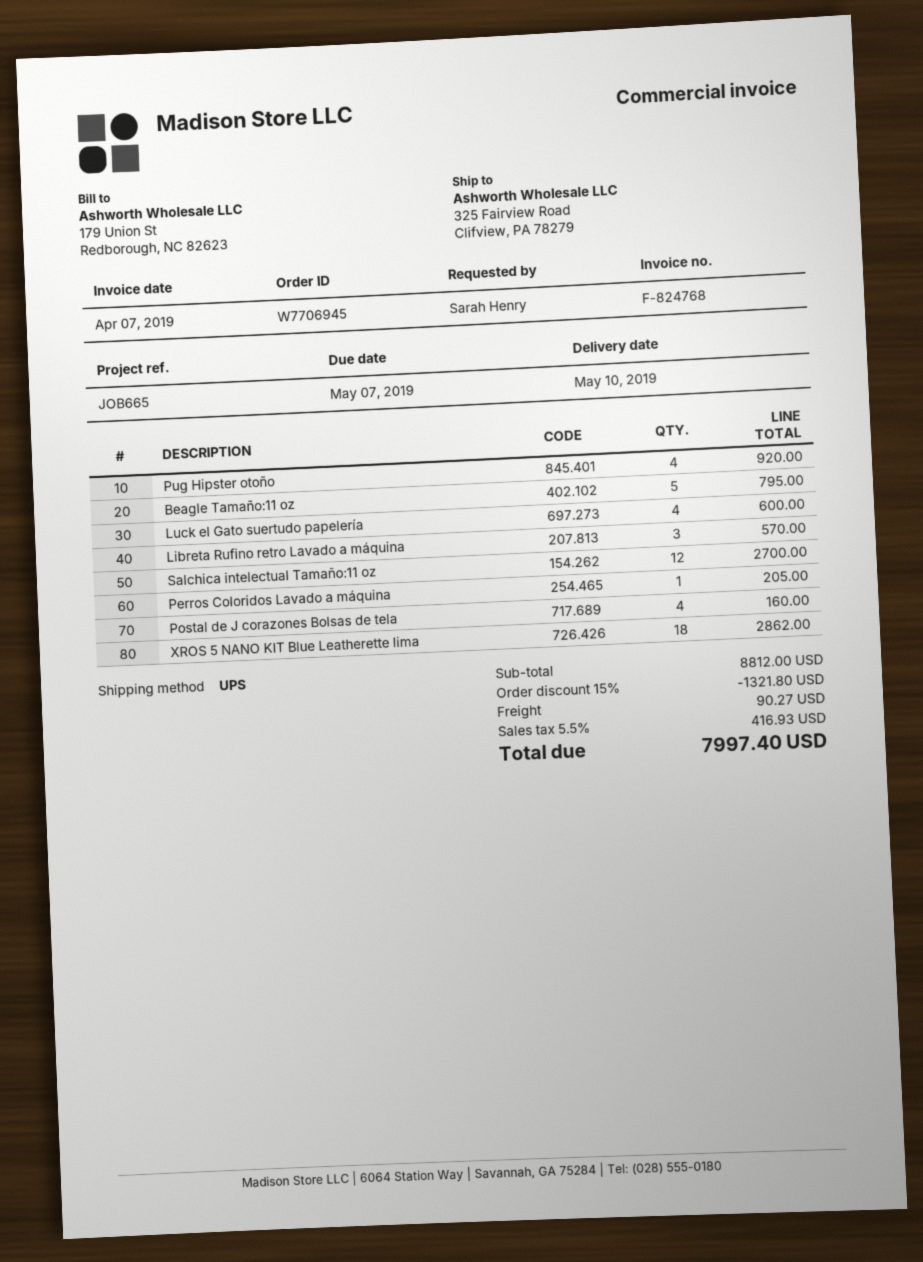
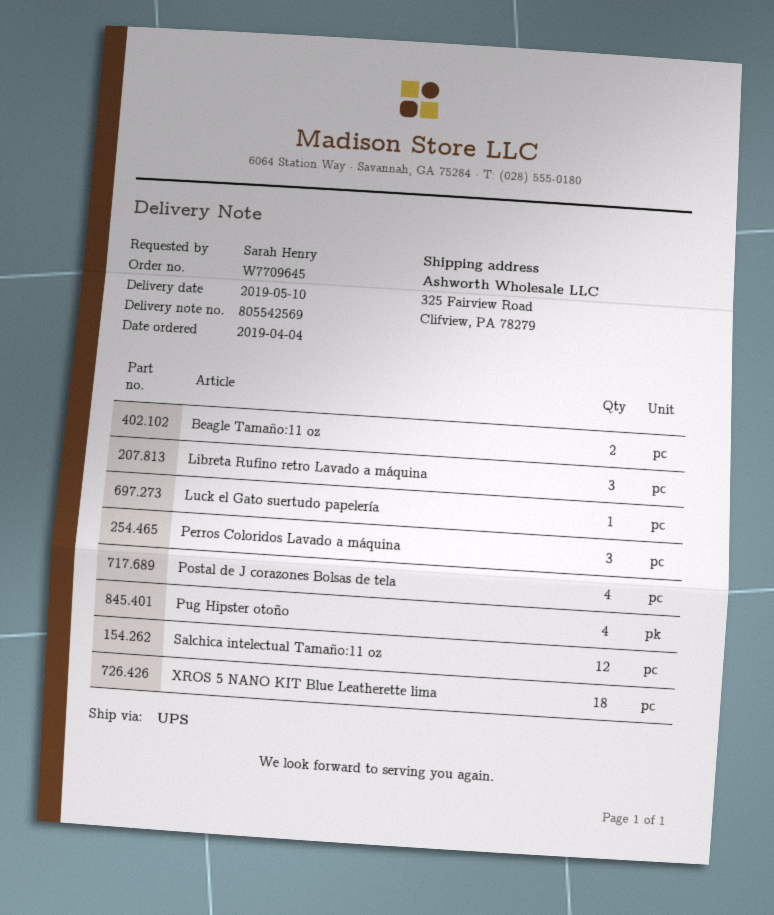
order number: W7706945 -> W7709645
Beagle Tamaño:11 oz: 5 -> 2
Luck el Gato suertudo papelería: 4 -> 1
Perros Coloridos Lavado a máquina: 1 -> 3

